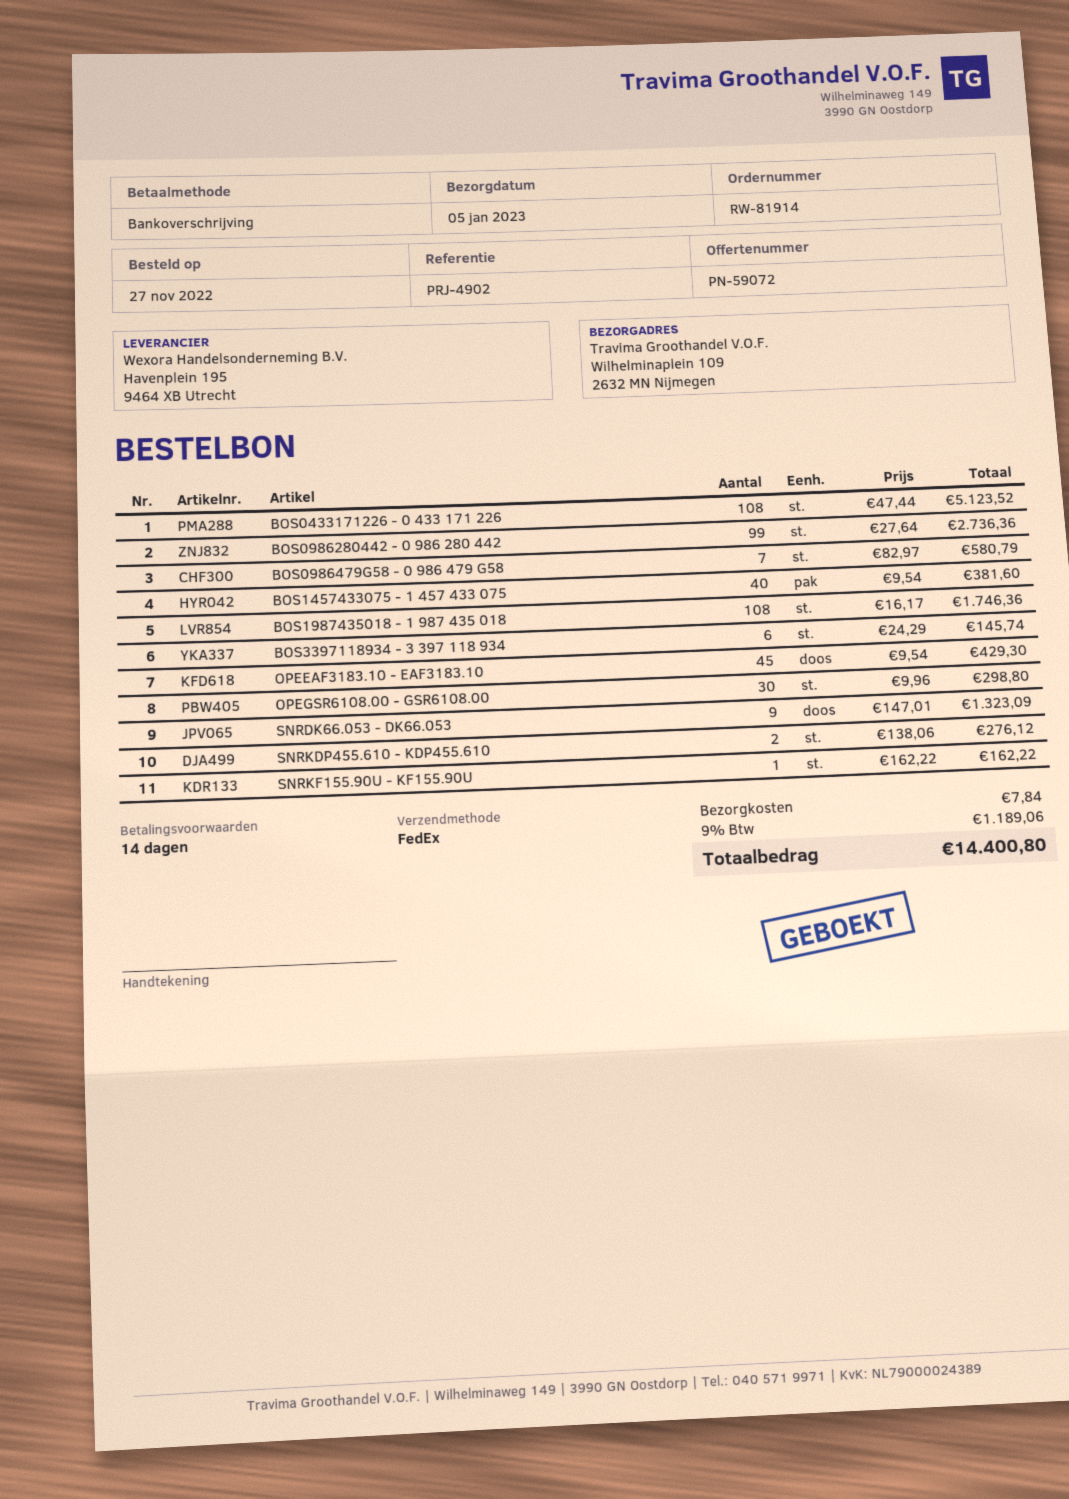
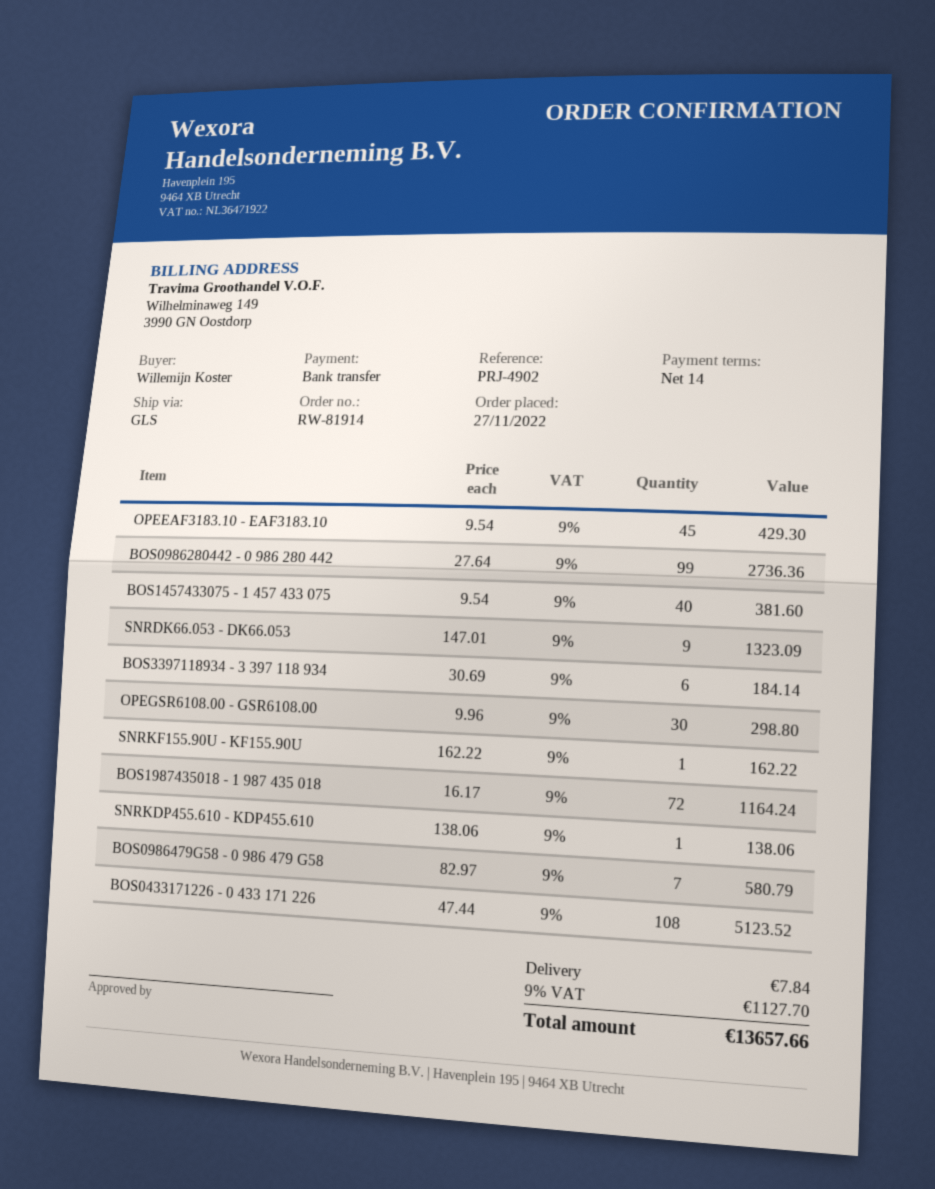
shipping method: FedEx -> GLS
BOS1987435018 - 1 987 435 018: 108 x 16.17 = 1746.36 -> 72 x 16.17 = 1164.24
BOS3397118934 - 3 397 118 934: 6 x 24.29 = 145.74 -> 6 x 30.69 = 184.14
SNRKDP455.610 - KDP455.610: 2 x 138.06 = 276.12 -> 1 x 138.06 = 138.06
tax: 9% = 1189.06 -> 9% = 1127.70
total: 14400.80 -> 13657.66

